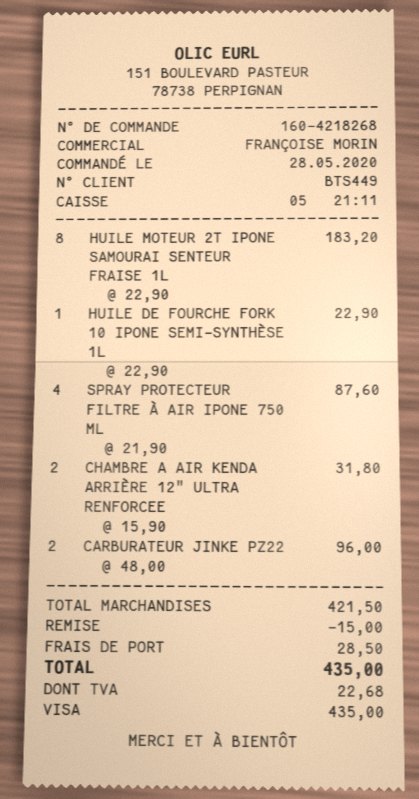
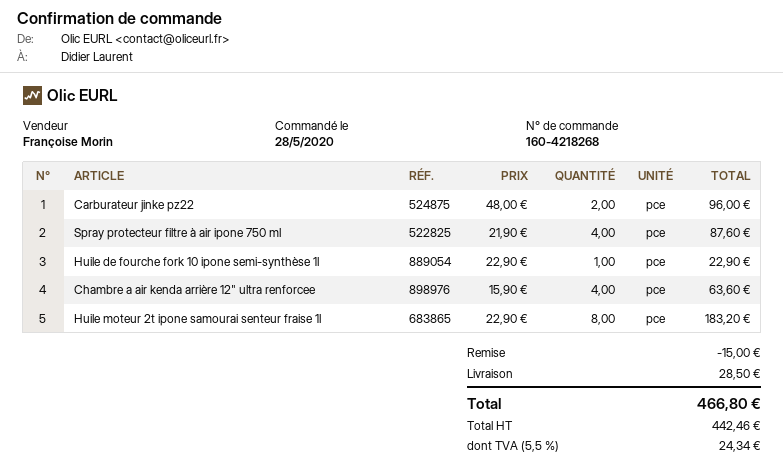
CHAMBRE A AIR KENDA ARRIÈRE 12" ULTRA RENFORCEE: 2 x 15.90 = 31.80 -> 4 x 15.90 = 63.60
tax: 22.68 -> 24.34
total: 435.00 -> 466.80

